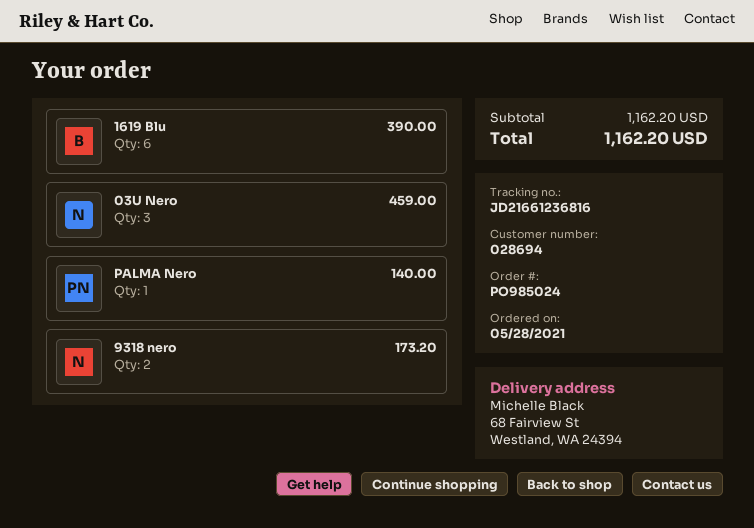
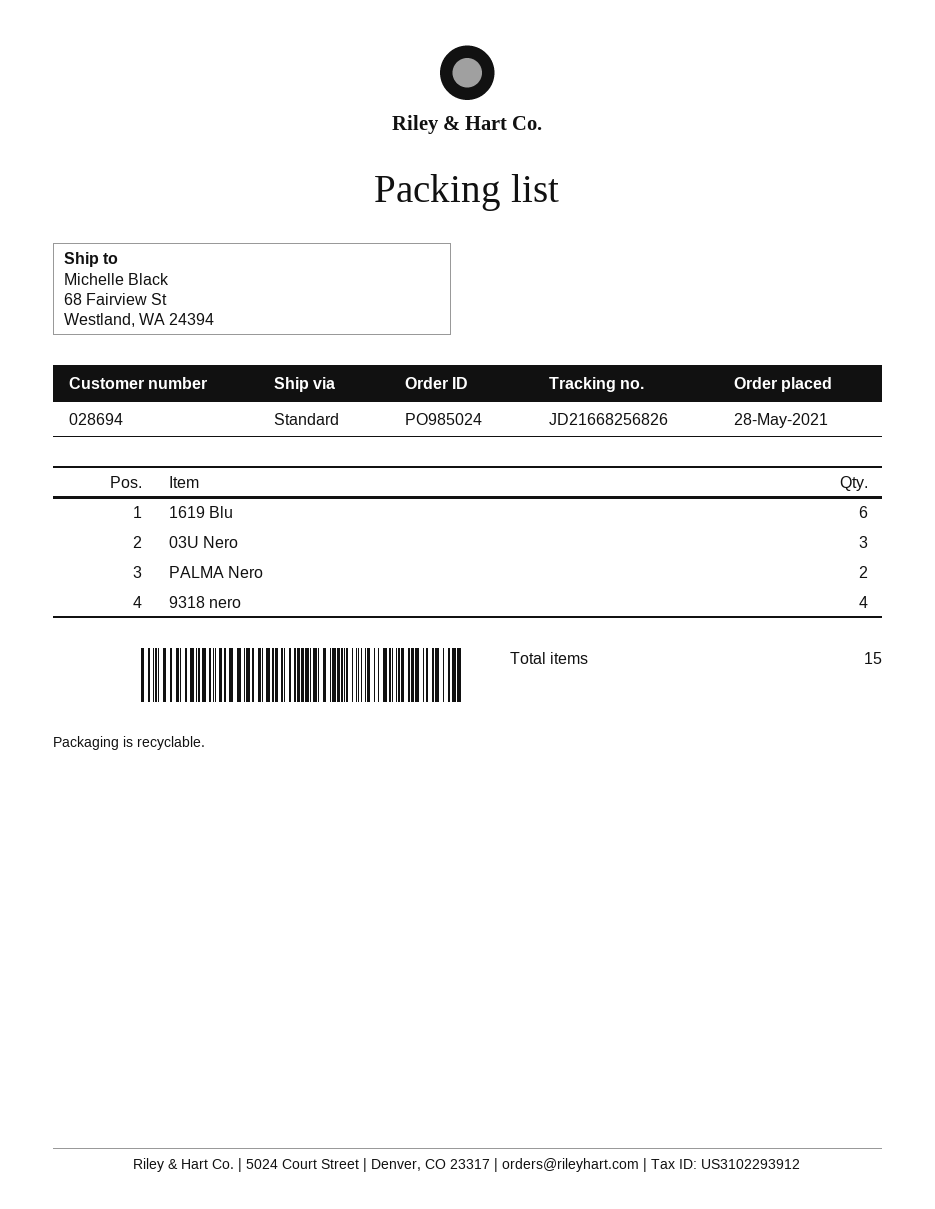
tracking number: JD21661236816 -> JD21668256826
PALMA Nero: 1 -> 2
9318 nero: 2 -> 4

